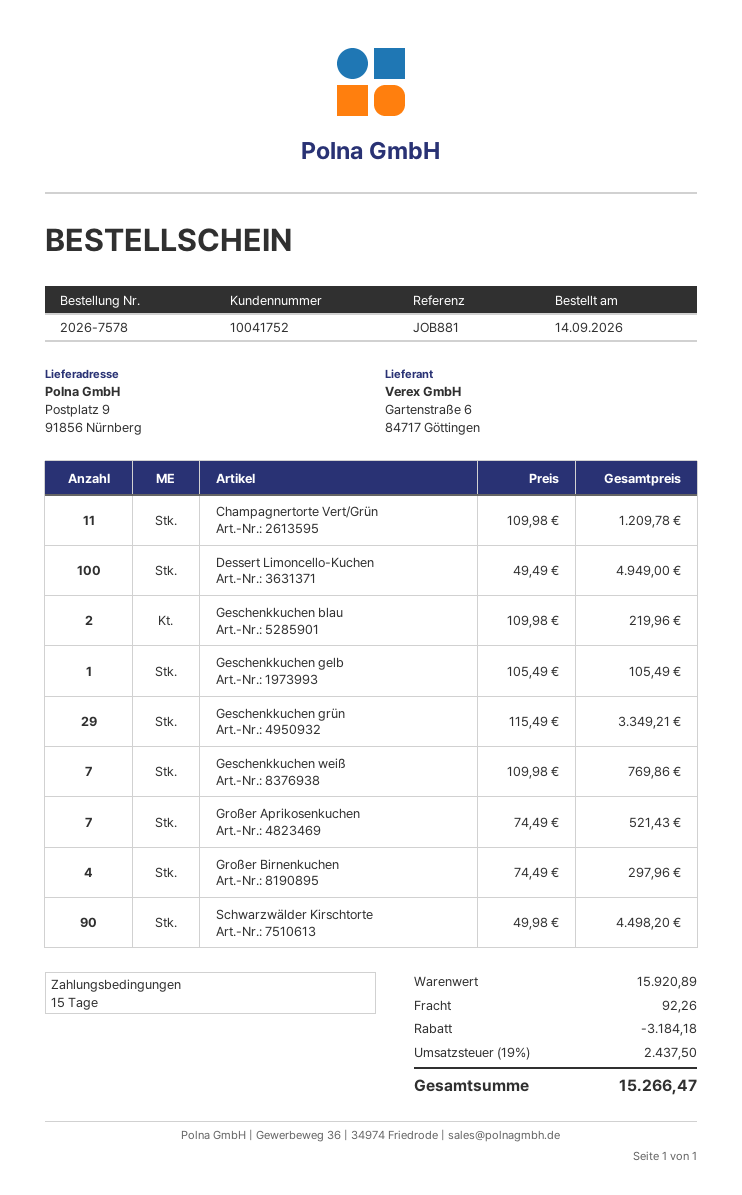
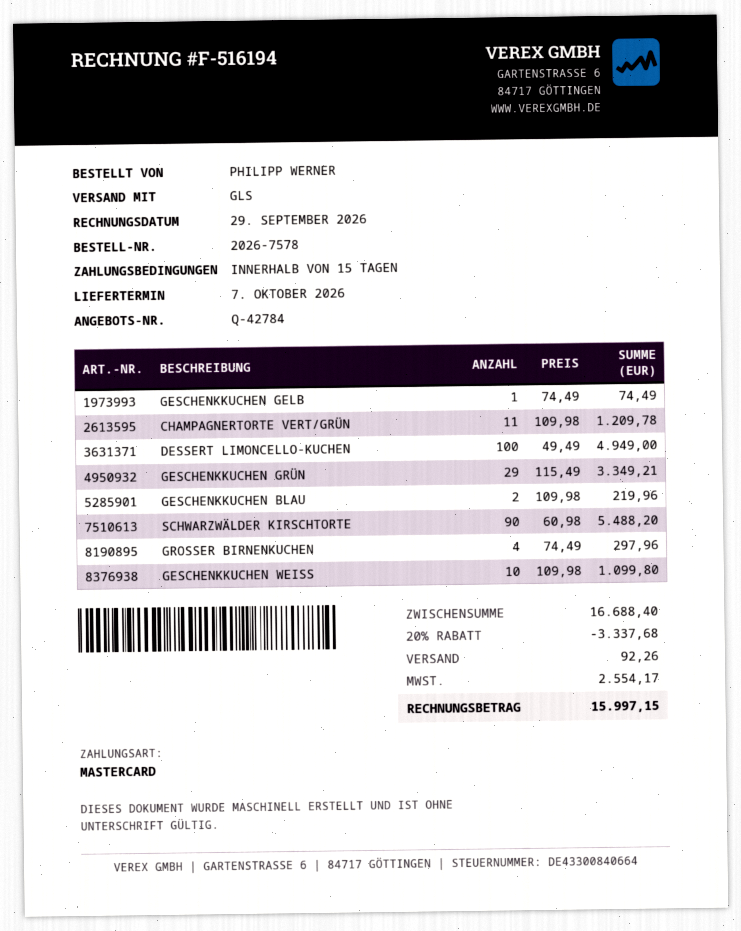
Geschenkkuchen gelb: 1 x 105.49 = 105.49 -> 1 x 74.49 = 74.49
Geschenkkuchen weiß: 7 x 109.98 = 769.86 -> 10 x 109.98 = 1099.80
Großer Aprikosenkuchen: 7 x 74.49 = 521.43 -> none
Schwarzwälder Kirschtorte: 90 x 49.98 = 4498.20 -> 90 x 60.98 = 5488.20
subtotal: 15920.89 -> 16688.40
discount: 3184.18 -> 3337.68
tax: 2437.50 -> 2554.17
total: 15266.47 -> 15997.15

